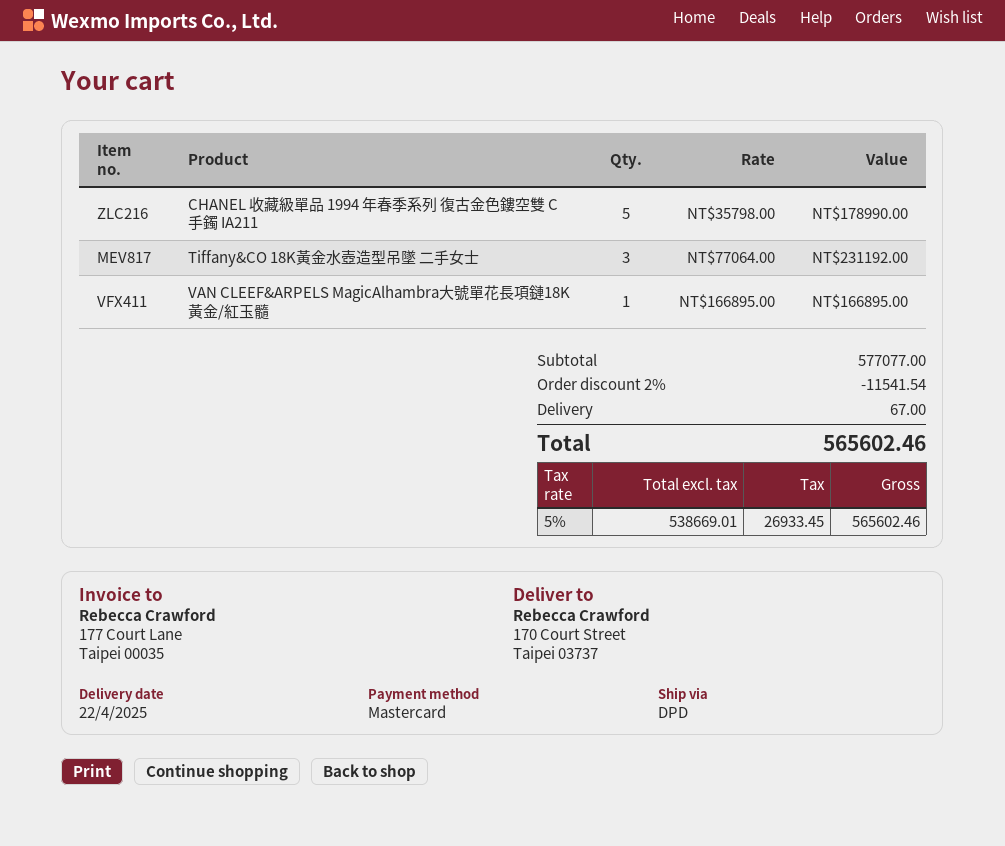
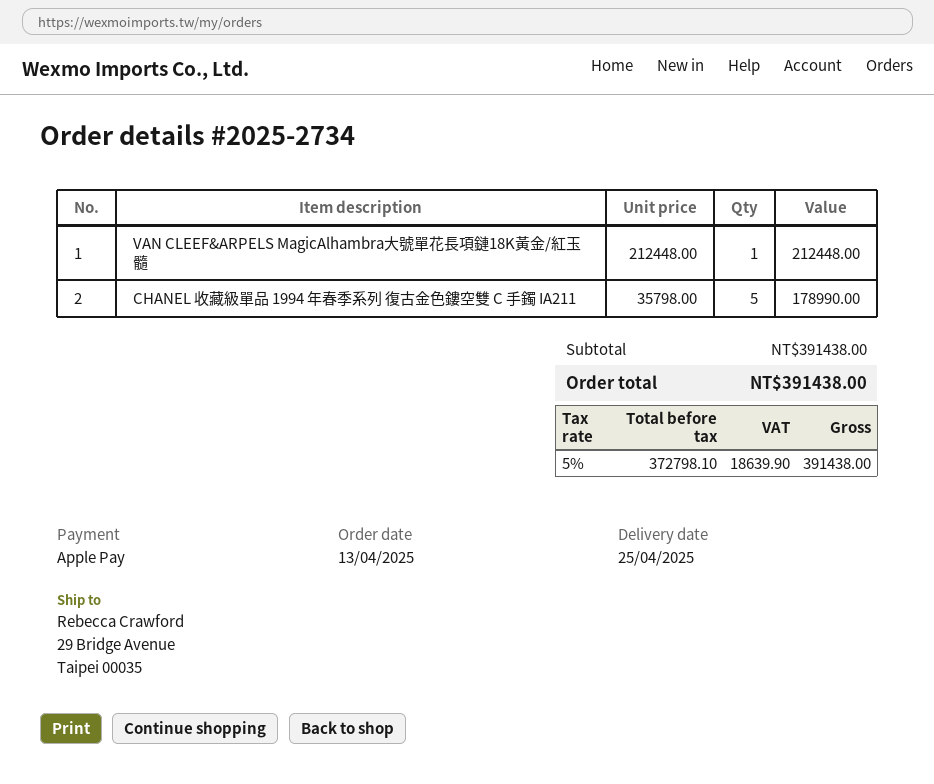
delivery date: 2025-04-22 -> 2025-04-25
payment method: Mastercard -> Apple Pay
ship to: 170 Court Street, Taipei 03737 -> 29 Bridge Avenue, Taipei 00035
Tiffany&CO 18K黃金水壺造型吊墜 二手女士: 3 x 77064.00 = 231192.00 -> none
VAN CLEEF&ARPELS MagicAlhambra大號單花長項鏈18K黃金/紅玉髓: 1 x 166895.00 = 166895.00 -> 1 x 212448.00 = 212448.00
subtotal: 577077.00 -> 391438.00
discount: 2% = 11541.54 -> none
shipping: 67.00 -> none
net: 538669.01 -> 372798.10
tax: 5% = 26933.45 -> 5% = 18639.90
total: 565602.46 -> 391438.00

